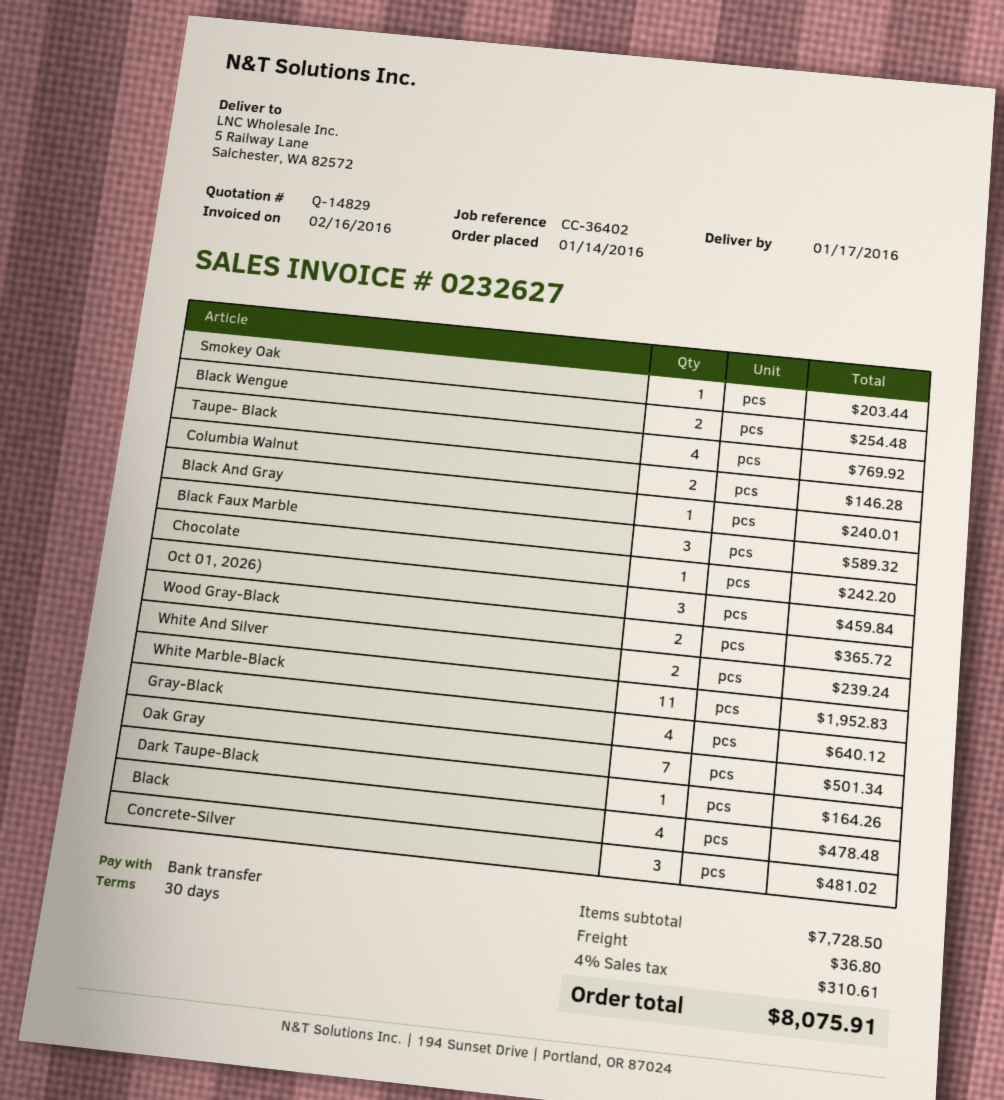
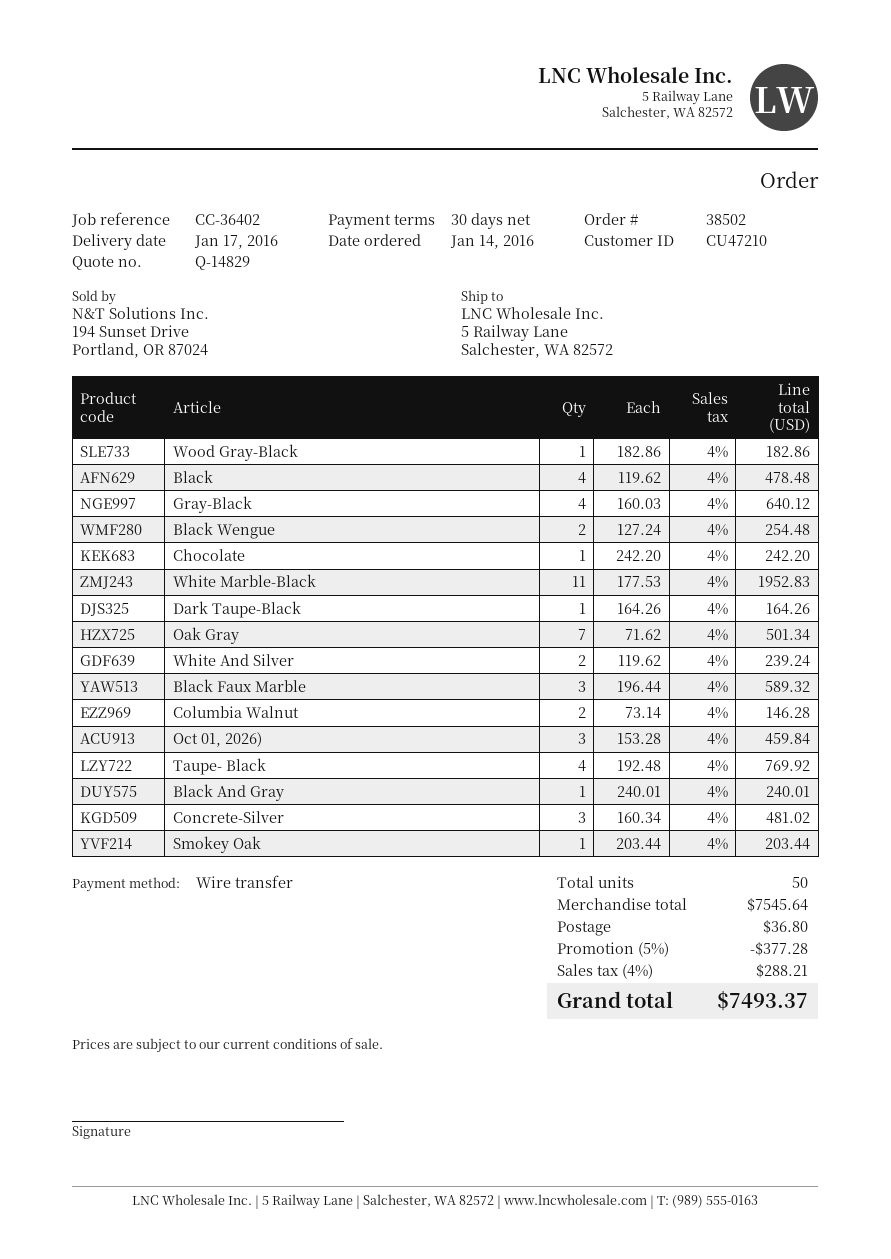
Wood Gray-Black: 2 for 365.72 -> 1 for 182.86
subtotal: 7728.50 -> 7545.64
discount: none -> 5% = 377.28
tax: 4% = 310.61 -> 4% = 288.21
total: 8075.91 -> 7493.37

